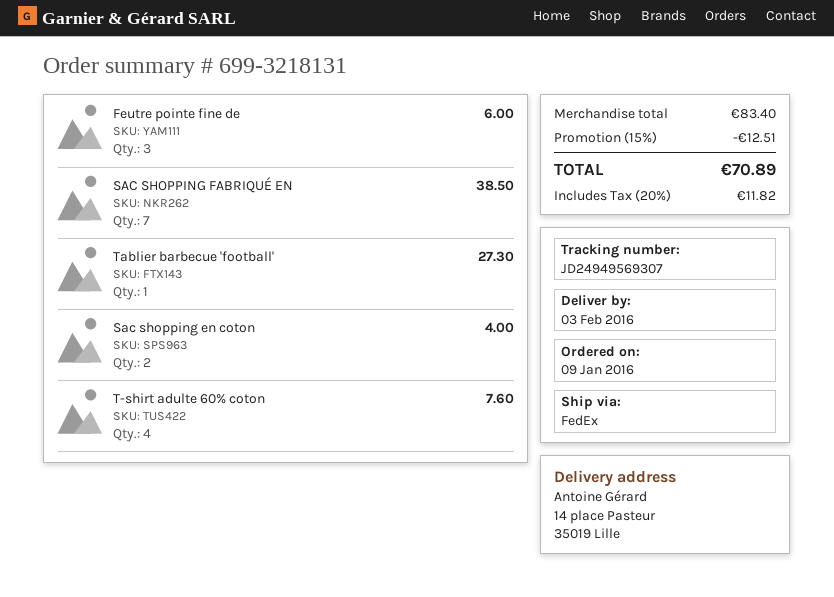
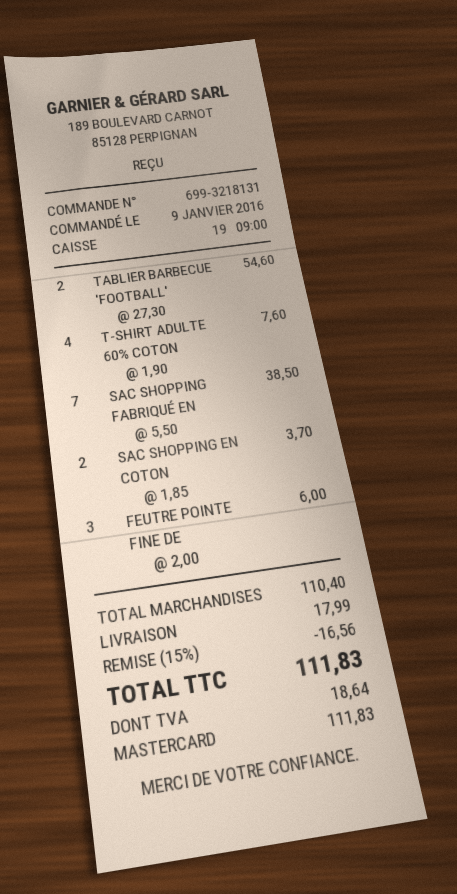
Tablier barbecue 'football': 1 for 27.30 -> 2 for 54.60
Sac shopping en coton: 2 for 4.00 -> 2 for 3.70
subtotal: 83.40 -> 110.40
discount: 15% = 12.51 -> 15% = 16.56
shipping: none -> 17.99
tax: 11.82 -> 18.64
total: 70.89 -> 111.83

